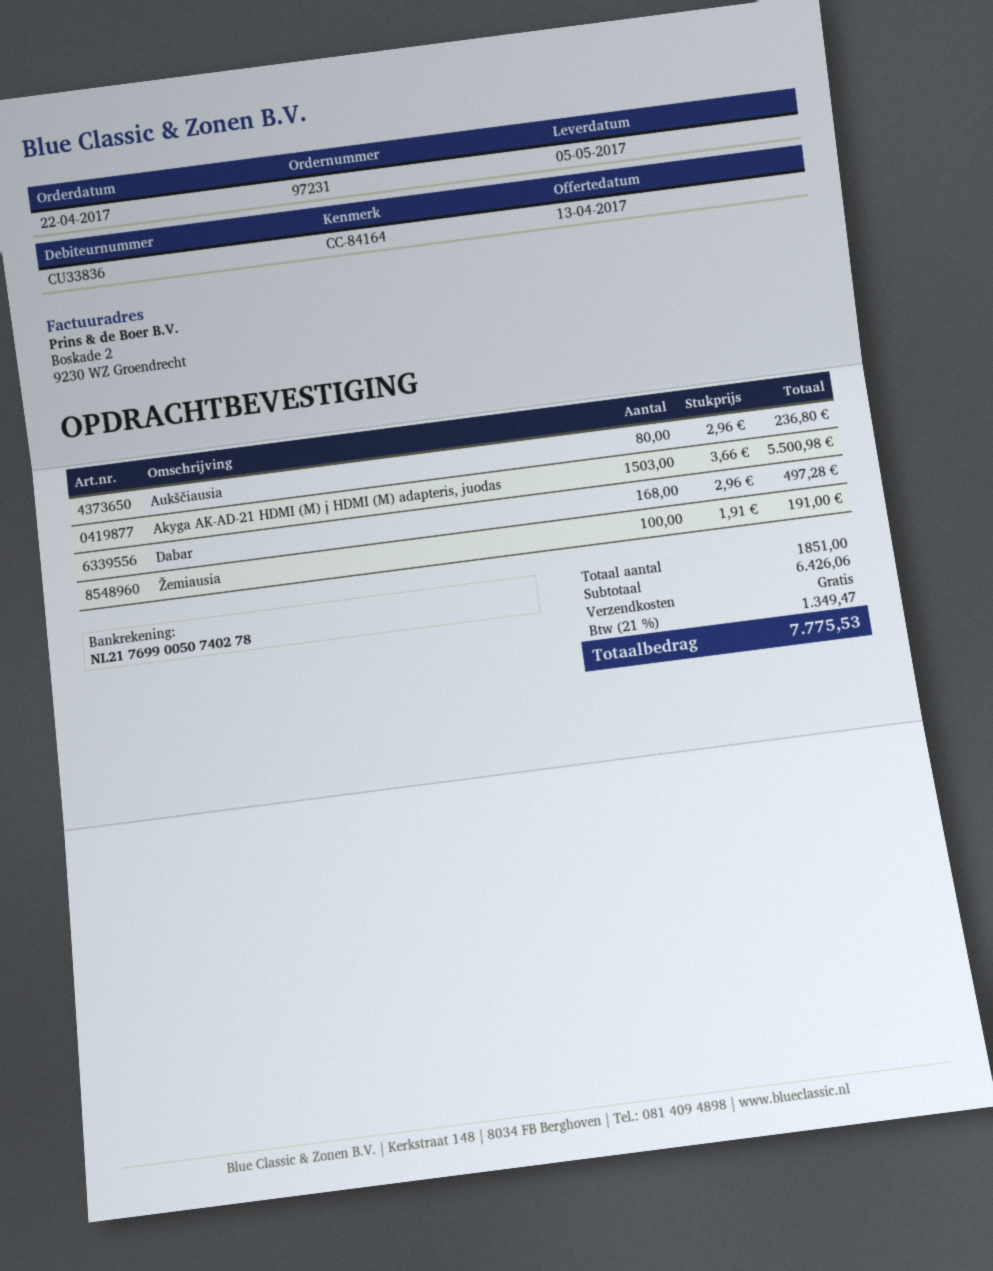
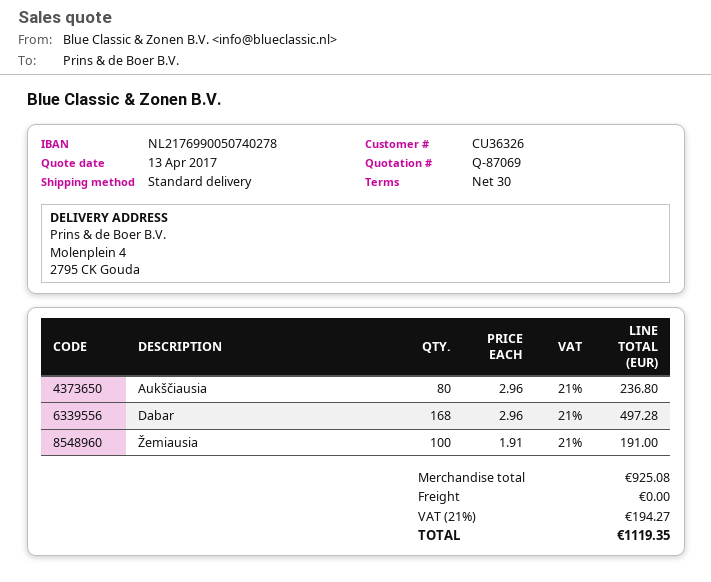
customer number: CU33836 -> CU36326
Akyga AK-AD-21 HDMI (M) į HDMI (M) adapteris, juodas: 1503 x 3.66 = 5500.98 -> none
subtotal: 6426.06 -> 925.08
tax: 21% = 1349.47 -> 21% = 194.27
total: 7775.53 -> 1119.35

